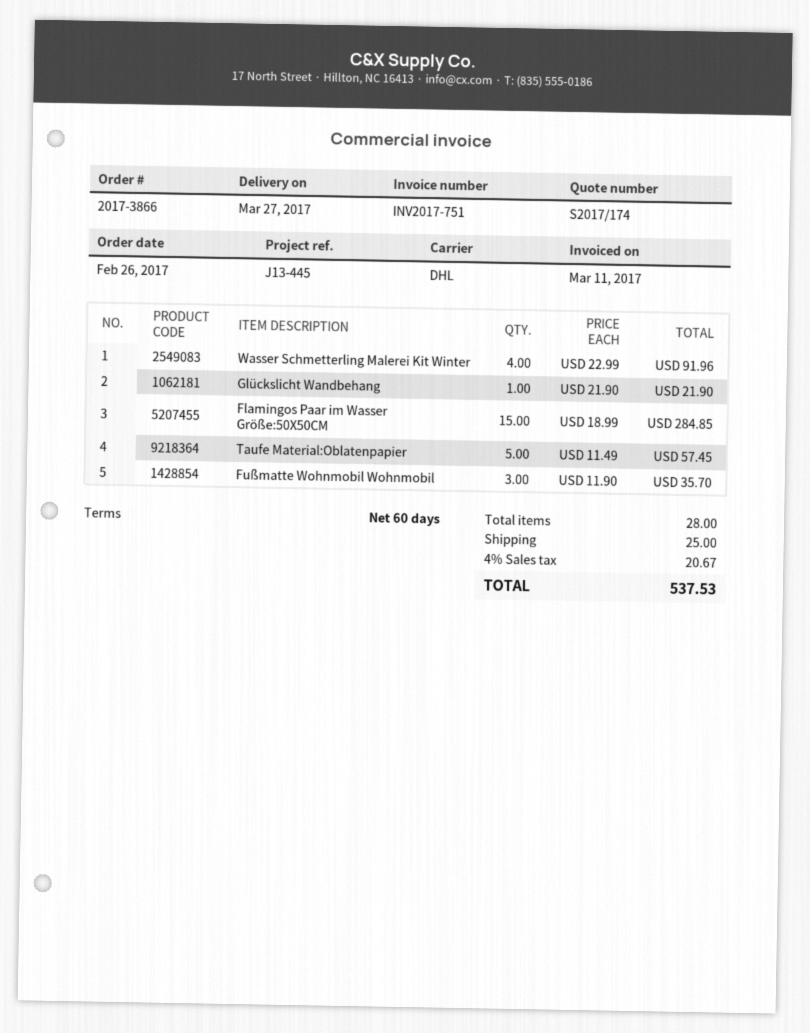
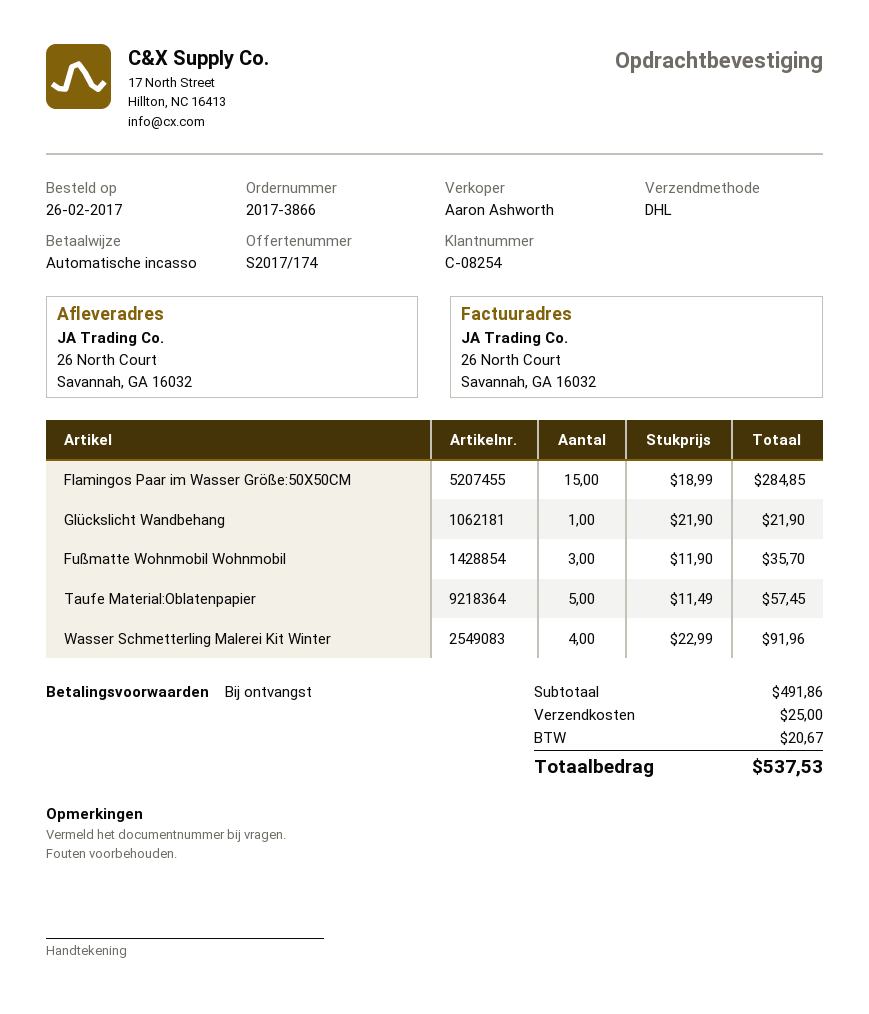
payment terms: 60 days -> on receipt

